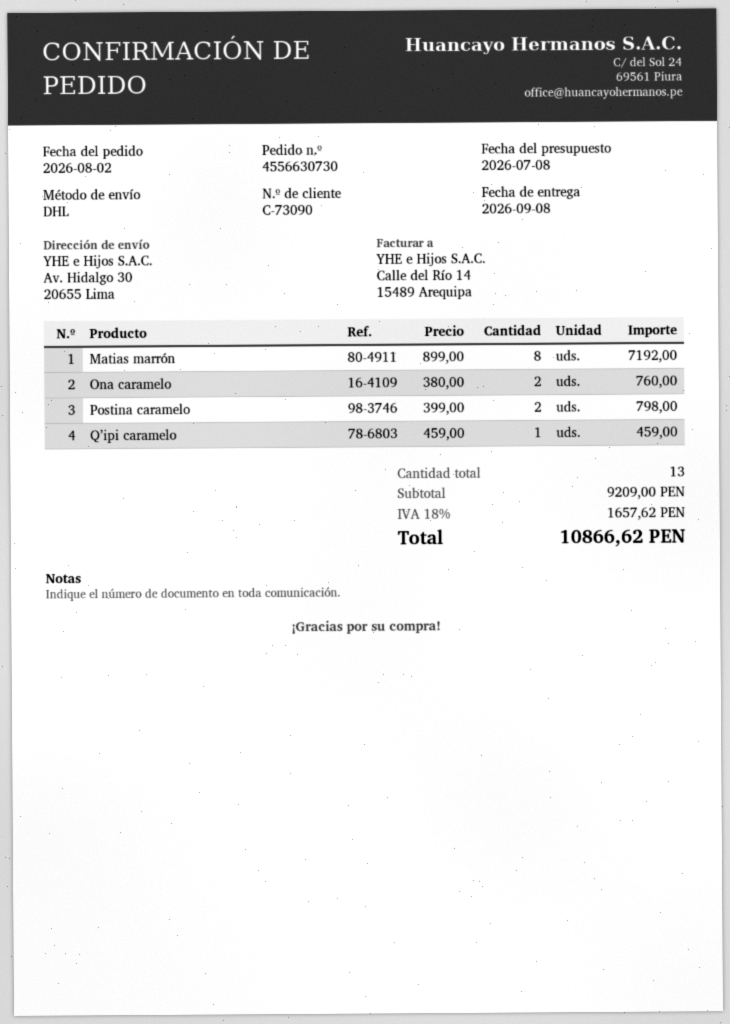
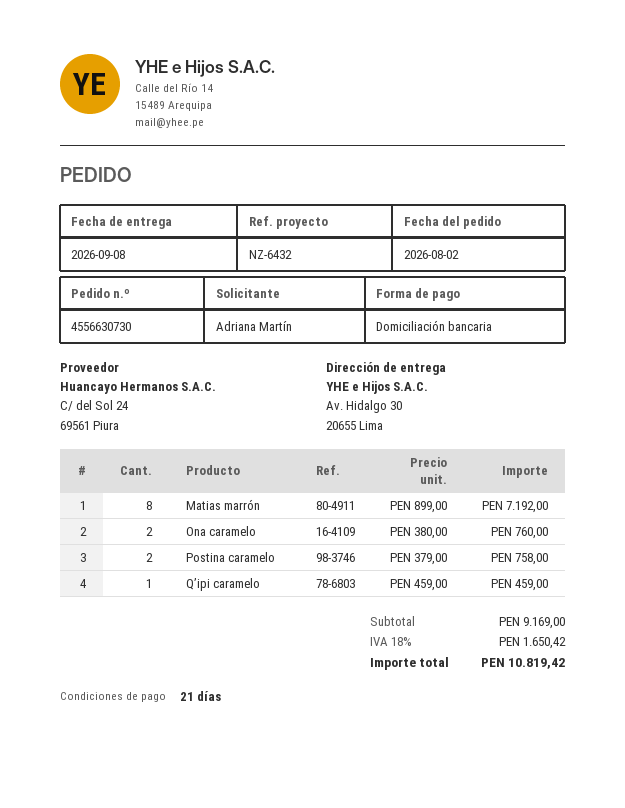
Postina caramelo: 2 x 399.00 = 798.00 -> 2 x 379.00 = 758.00
subtotal: 9209.00 -> 9169.00
tax: 18% = 1657.62 -> 18% = 1650.42
total: 10866.62 -> 10819.42

